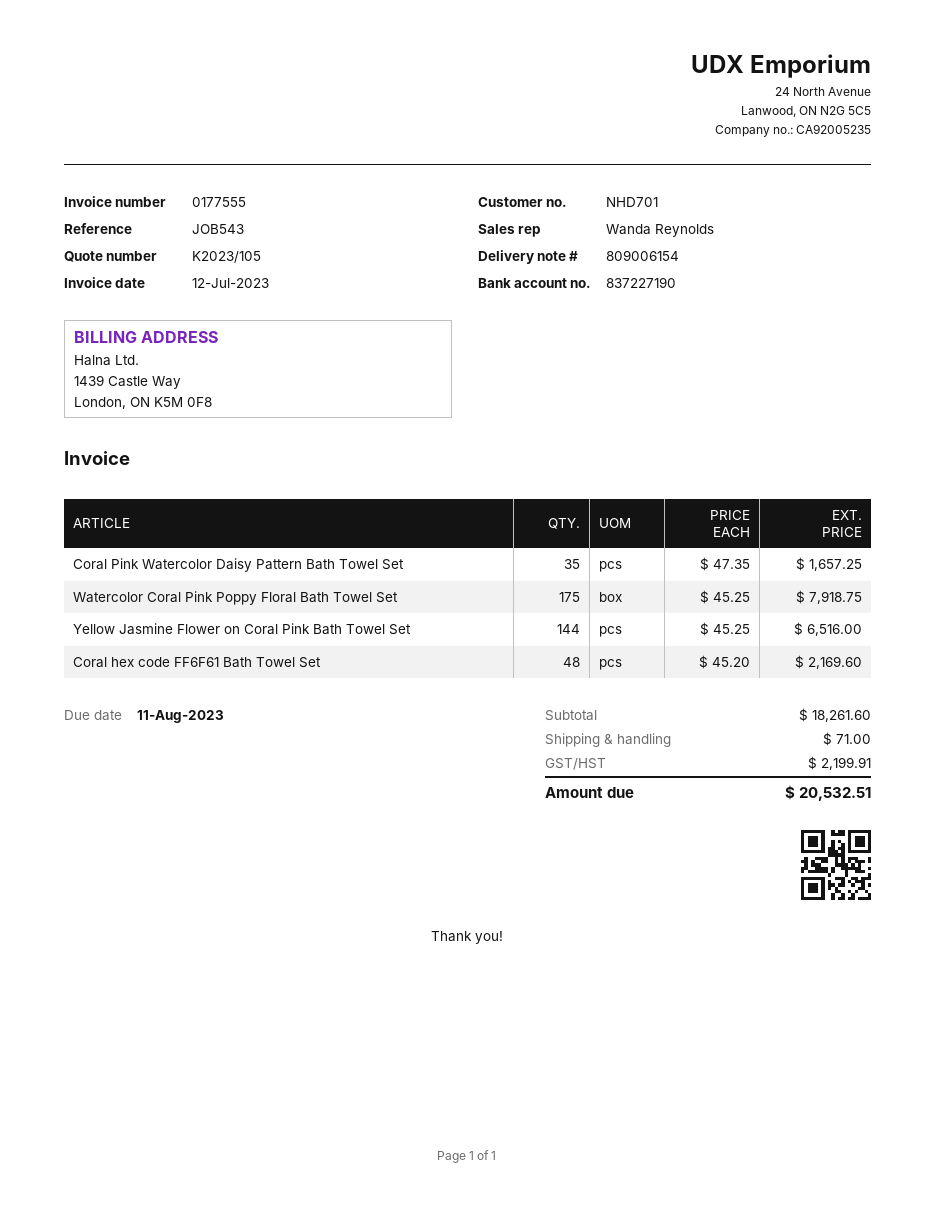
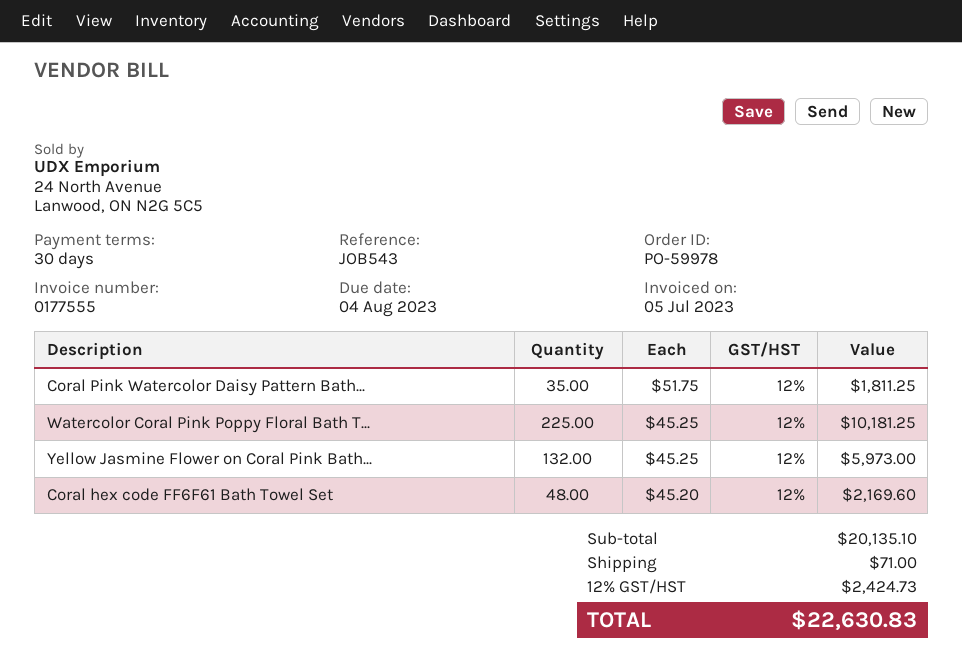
invoice date: 2023-07-12 -> 2023-07-05
due date: 2023-08-11 -> 2023-08-04
Coral Pink Watercolor Daisy Pattern Bath Towel Set: 35 x 47.35 = 1657.25 -> 35 x 51.75 = 1811.25
Watercolor Coral Pink Poppy Floral Bath Towel Set: 175 x 45.25 = 7918.75 -> 225 x 45.25 = 10181.25
Yellow Jasmine Flower on Coral Pink Bath Towel Set: 144 x 45.25 = 6516.00 -> 132 x 45.25 = 5973.00
subtotal: 18261.60 -> 20135.10
tax: 2199.91 -> 2424.73
total: 20532.51 -> 22630.83

